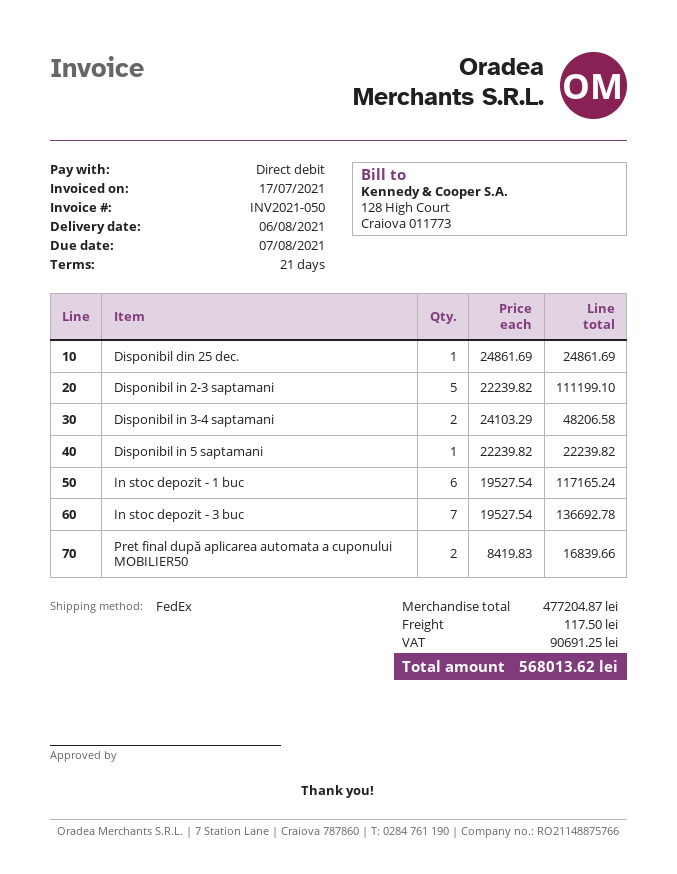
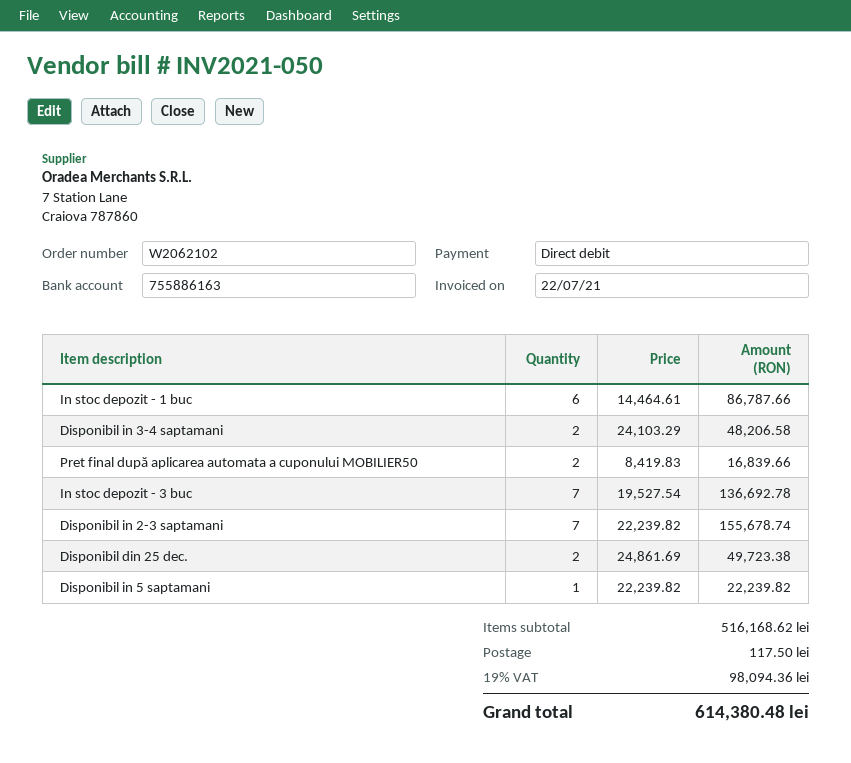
invoice date: 2021-07-17 -> 2021-07-22
Disponibil din 25 dec.: 1 x 24861.69 = 24861.69 -> 2 x 24861.69 = 49723.38
Disponibil in 2-3 saptamani: 5 x 22239.82 = 111199.10 -> 7 x 22239.82 = 155678.74
In stoc depozit - 1 buc: 6 x 19527.54 = 117165.24 -> 6 x 14464.61 = 86787.66
subtotal: 477204.87 -> 516168.62
tax: 90691.25 -> 98094.36
total: 568013.62 -> 614380.48

